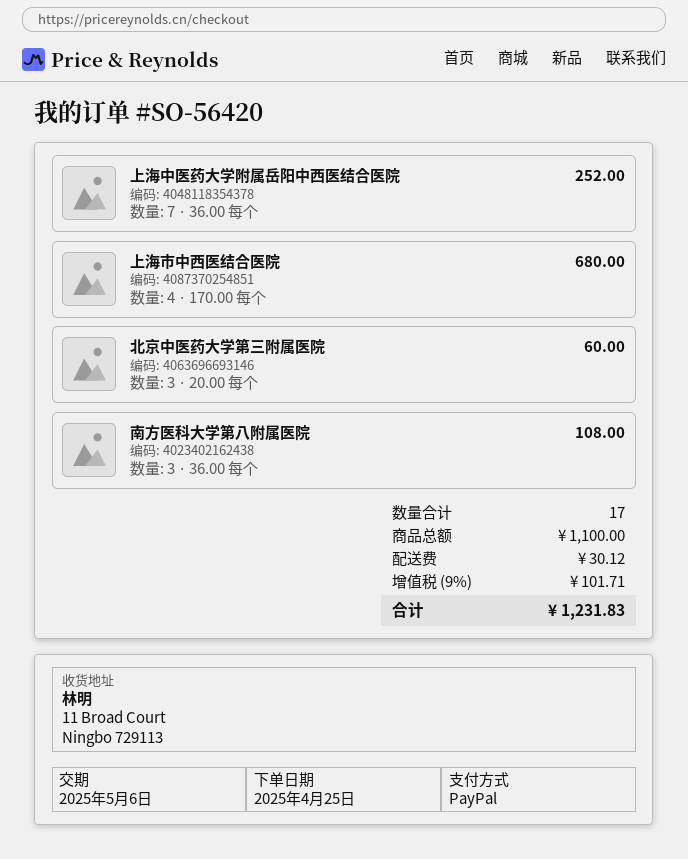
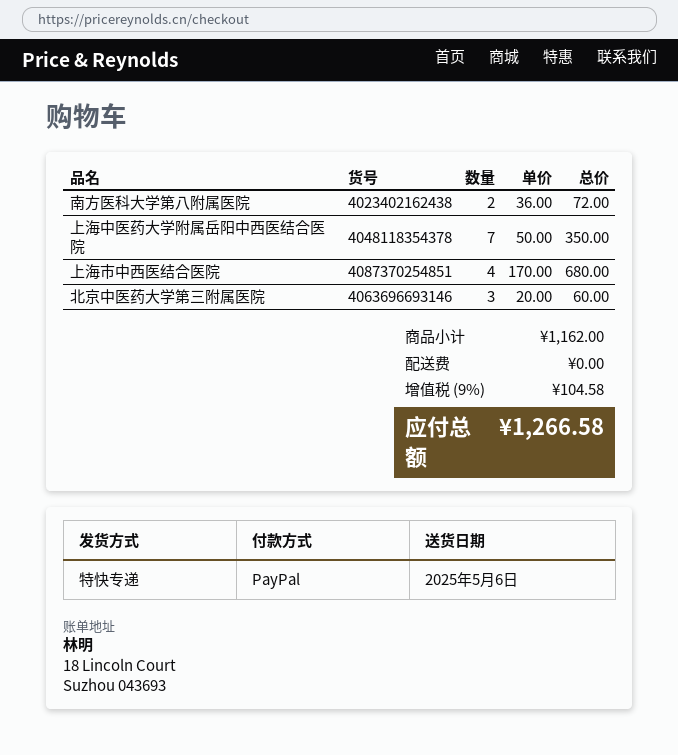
上海中医药大学附属岳阳中西医结合医院: 7 x 36.00 = 252.00 -> 7 x 50.00 = 350.00
南方医科大学第八附属医院: 3 x 36.00 = 108.00 -> 2 x 36.00 = 72.00
subtotal: 1100.00 -> 1162.00
shipping: 30.12 -> 0.00
tax: 9% = 101.71 -> 9% = 104.58
total: 1231.83 -> 1266.58

